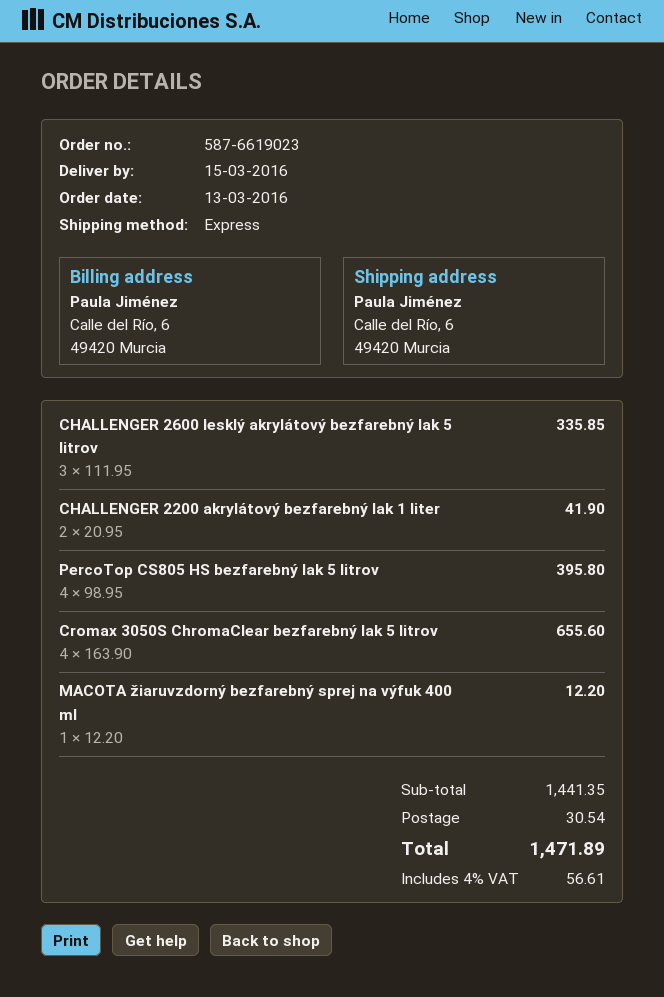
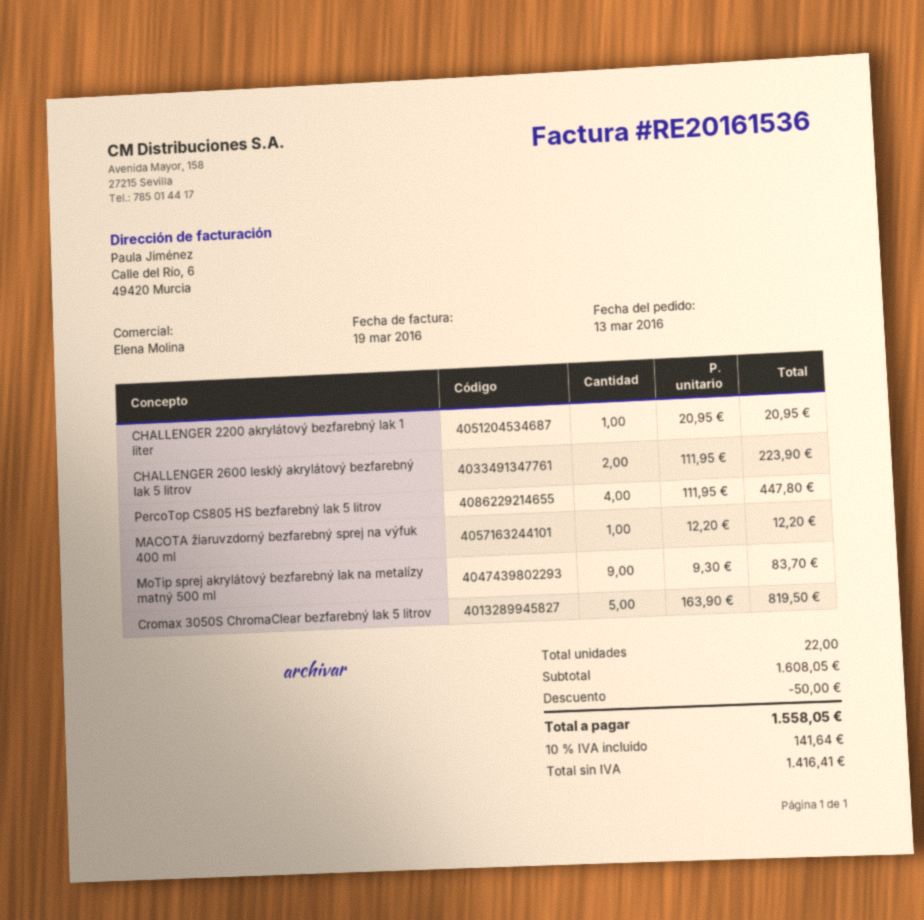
CHALLENGER 2600 lesklý akrylátový bezfarebný lak 5 litrov: 3 x 111.95 = 335.85 -> 2 x 111.95 = 223.90
CHALLENGER 2200 akrylátový bezfarebný lak 1 liter: 2 x 20.95 = 41.90 -> 1 x 20.95 = 20.95
PercoTop CS805 HS bezfarebný lak 5 litrov: 4 x 98.95 = 395.80 -> 4 x 111.95 = 447.80
Cromax 3050S ChromaClear bezfarebný lak 5 litrov: 4 x 163.90 = 655.60 -> 5 x 163.90 = 819.50
MoTip sprej akrylátový bezfarebný lak na metalízy matný 500 ml: none -> 9 x 9.30 = 83.70
subtotal: 1441.35 -> 1608.05
discount: none -> 50.00
shipping: 30.54 -> none
tax: 4% = 56.61 -> 10% = 141.64
total: 1471.89 -> 1558.05

